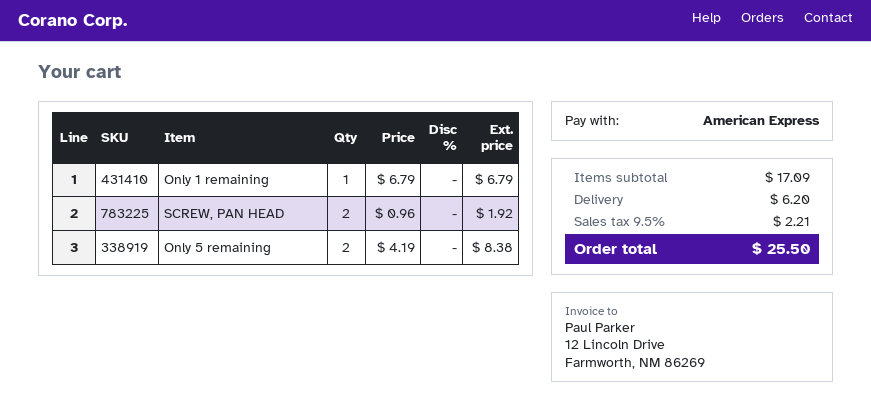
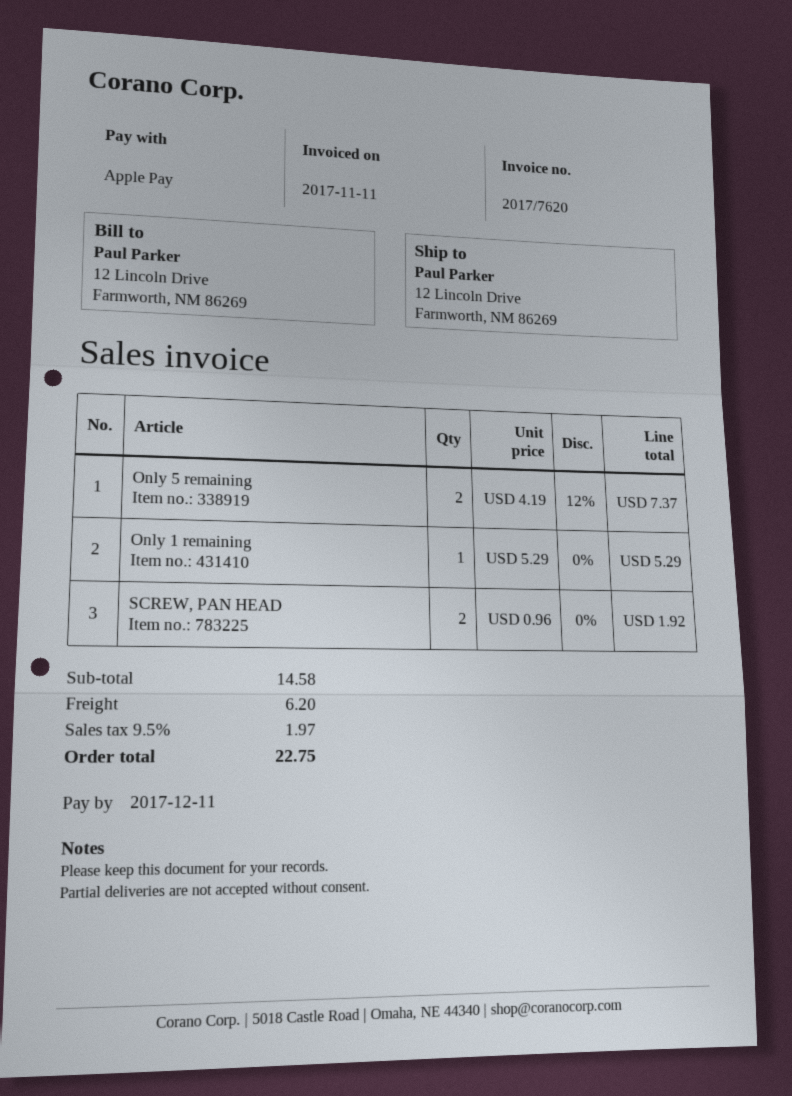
payment method: American Express -> Apple Pay
Only 1 remaining: 1 x 6.79 = 6.79 -> 1 x 5.29 = 5.29
Only 5 remaining: 2 x 4.19 = 8.38 -> 2 x 4.19 - 12% = 7.37
subtotal: 17.09 -> 14.58
tax: 9.5% = 2.21 -> 9.5% = 1.97
total: 25.50 -> 22.75

